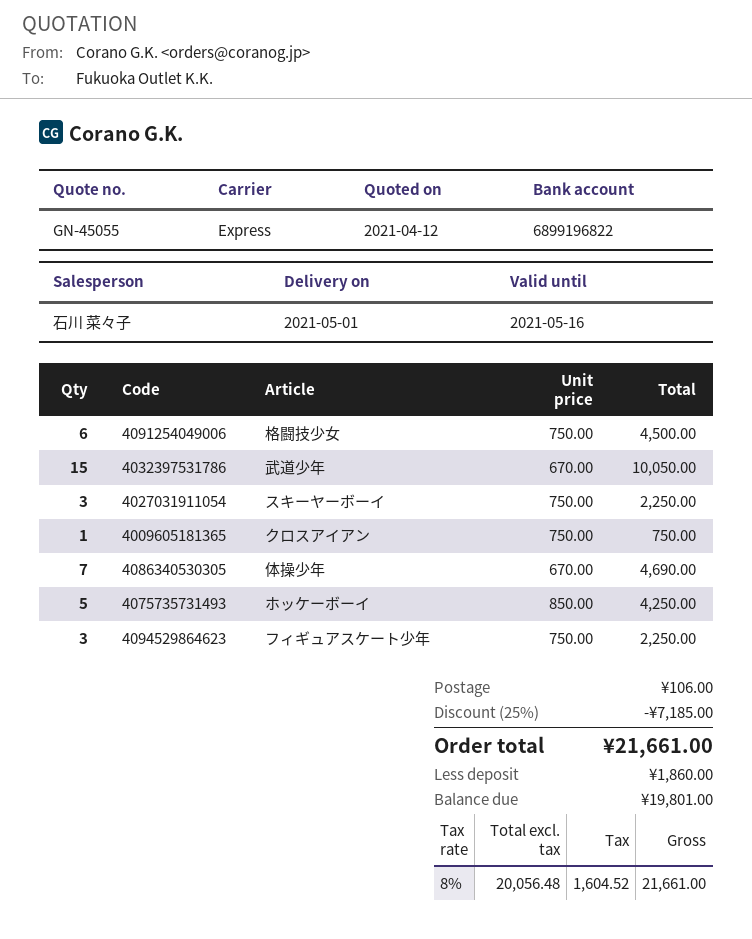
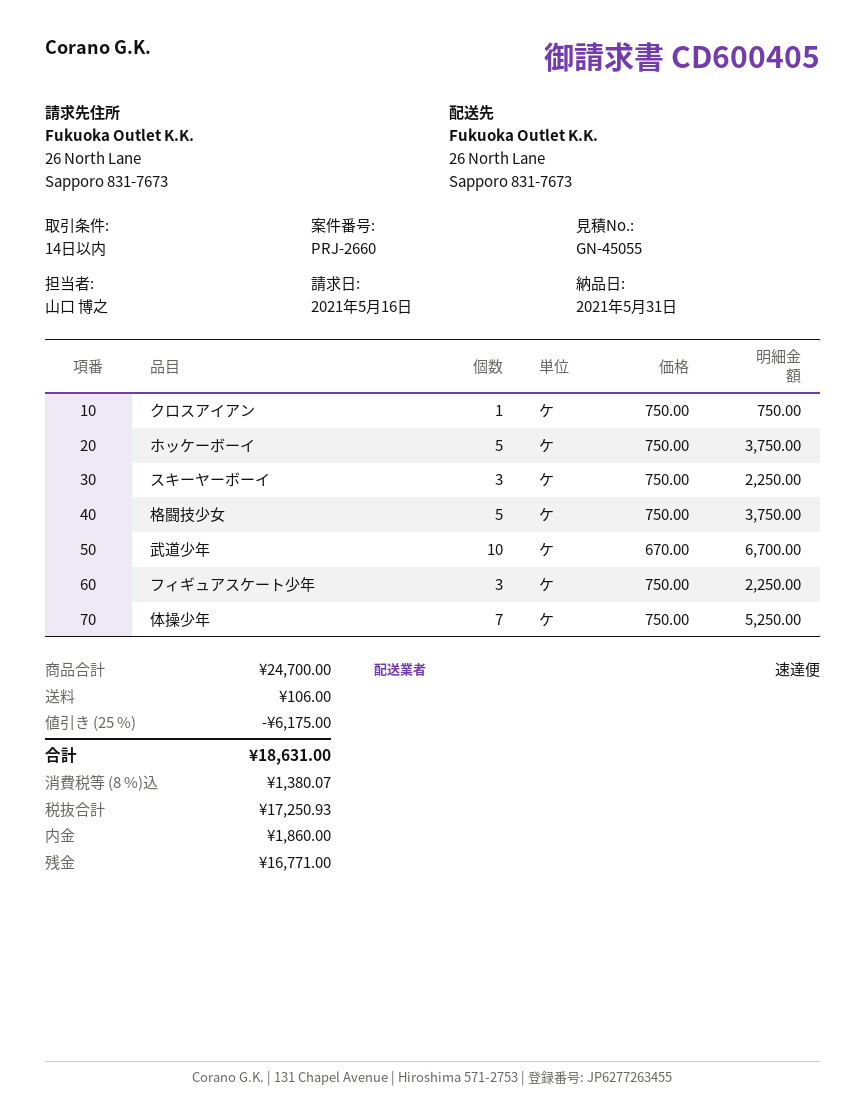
delivery date: 2021-05-01 -> 2021-05-31
sales rep: 石川 菜々子 -> 山口 博之
格闘技少女: 6 x 750.00 = 4500.00 -> 5 x 750.00 = 3750.00
武道少年: 15 x 670.00 = 10050.00 -> 10 x 670.00 = 6700.00
体操少年: 7 x 670.00 = 4690.00 -> 7 x 750.00 = 5250.00
ホッケーボーイ: 5 x 850.00 = 4250.00 -> 5 x 750.00 = 3750.00
discount: 25% = 7185.00 -> 25% = 6175.00
net: 20056.48 -> 17250.93
tax: 8% = 1604.52 -> 8% = 1380.07
total: 21661.00 -> 18631.00
balance: 19801.00 -> 16771.00

